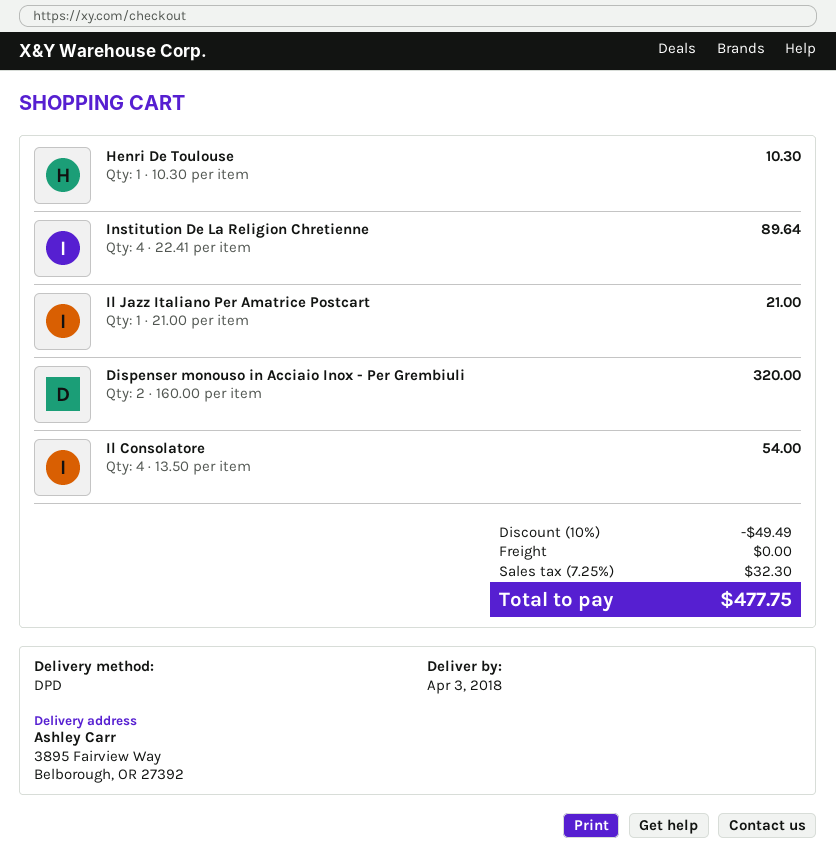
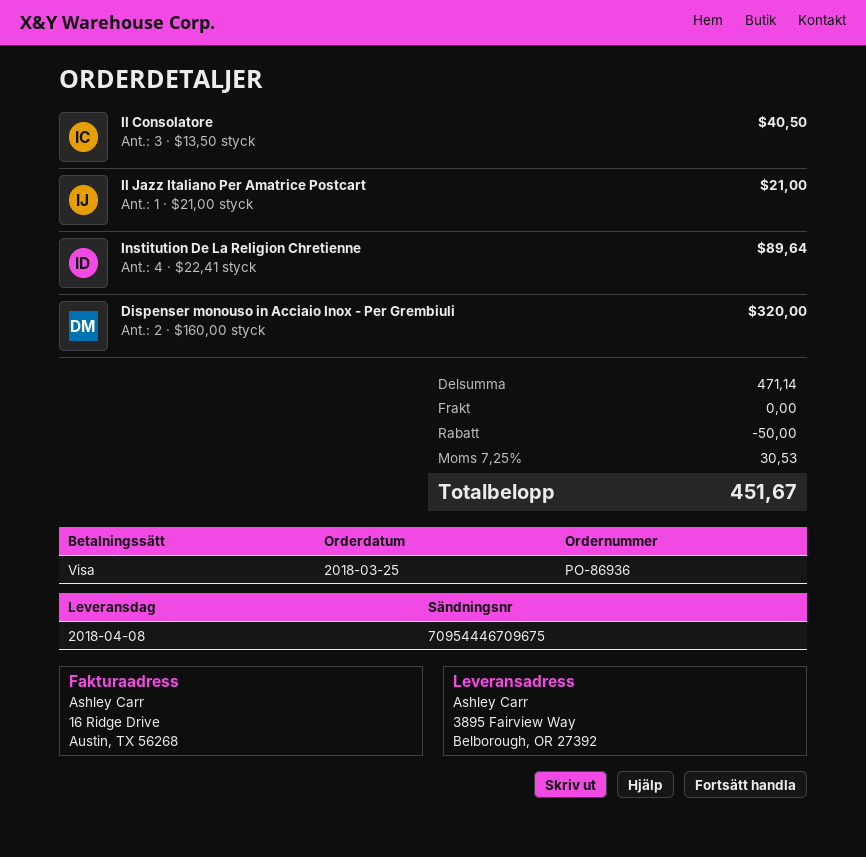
delivery date: 2018-04-03 -> 2018-04-08
Henri De Toulouse: 1 x 10.30 = 10.30 -> none
Il Consolatore: 4 x 13.50 = 54.00 -> 3 x 13.50 = 40.50
discount: 49.49 -> 50.00
tax: 7.25% = 32.30 -> 7.25% = 30.53
total: 477.75 -> 451.67

